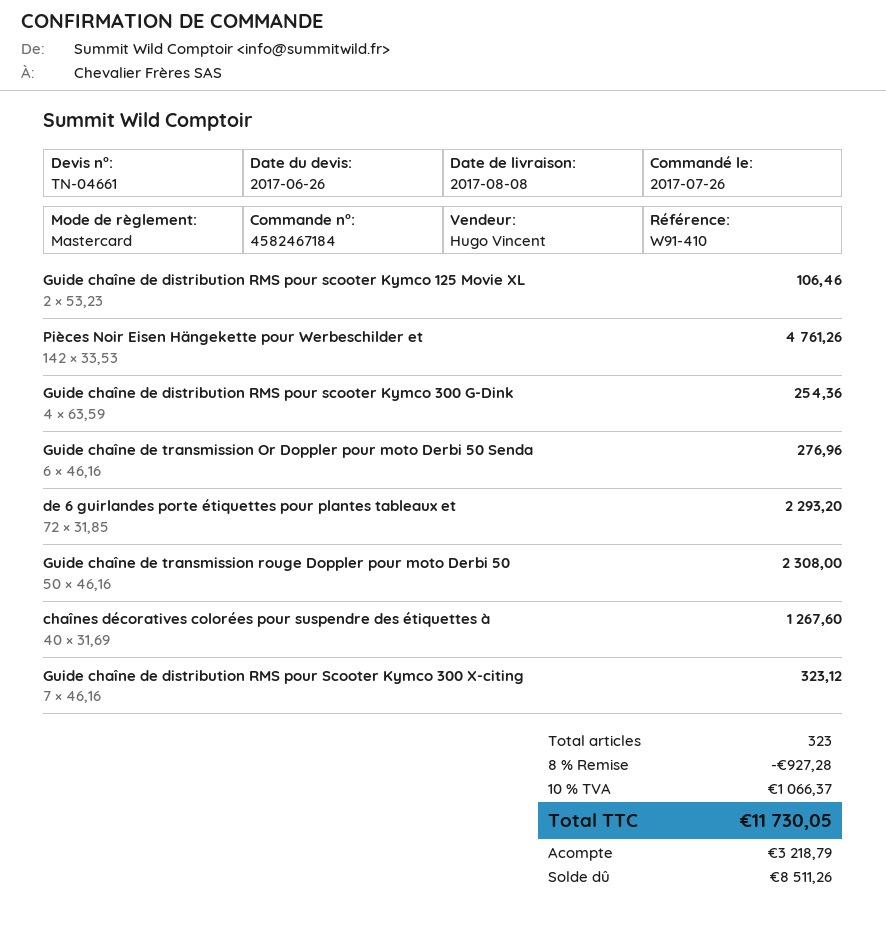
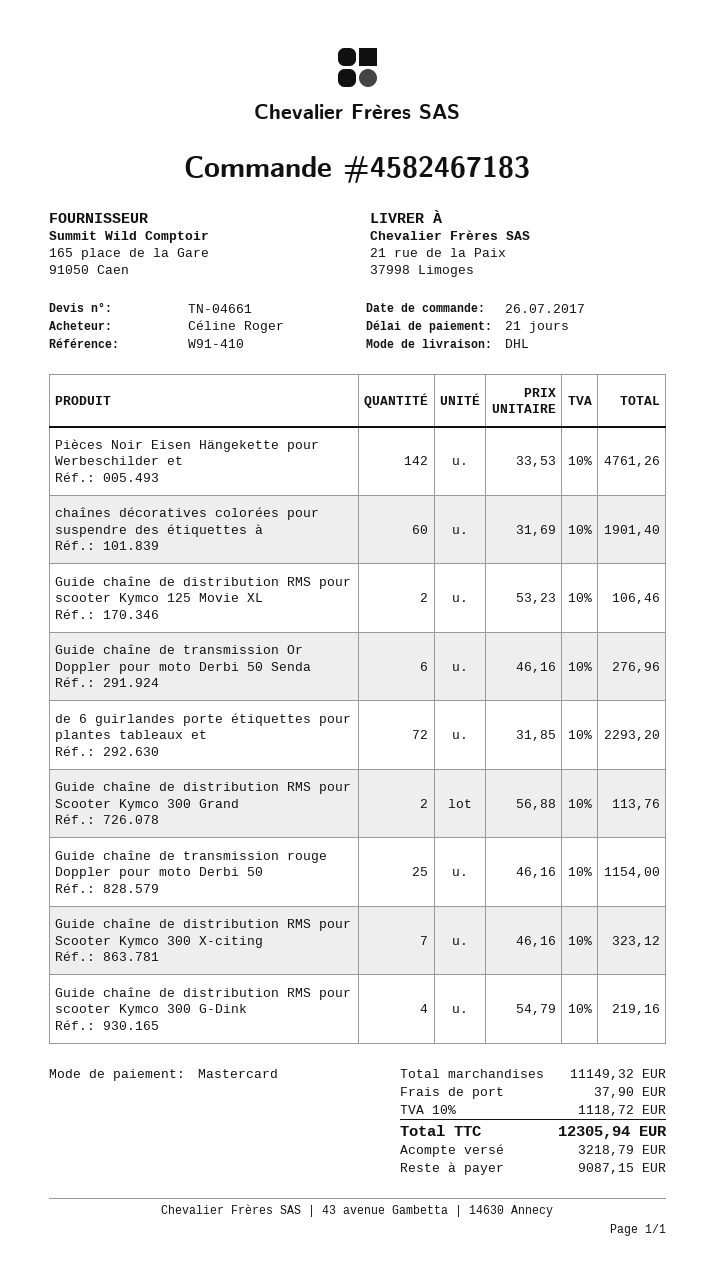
order number: 4582467184 -> 4582467183
Guide chaîne de distribution RMS pour scooter Kymco 300 G-Dink: 4 x 63.59 = 254.36 -> 4 x 54.79 = 219.16
Guide chaîne de transmission rouge Doppler pour moto Derbi 50: 50 x 46.16 = 2308.00 -> 25 x 46.16 = 1154.00
chaînes décoratives colorées pour suspendre des étiquettes à: 40 x 31.69 = 1267.60 -> 60 x 31.69 = 1901.40
Guide chaîne de distribution RMS pour Scooter Kymco 300 Grand: none -> 2 x 56.88 = 113.76
discount: 8% = 927.28 -> none
shipping: none -> 37.90
tax: 10% = 1066.37 -> 10% = 1118.72
total: 11730.05 -> 12305.94
balance: 8511.26 -> 9087.15

